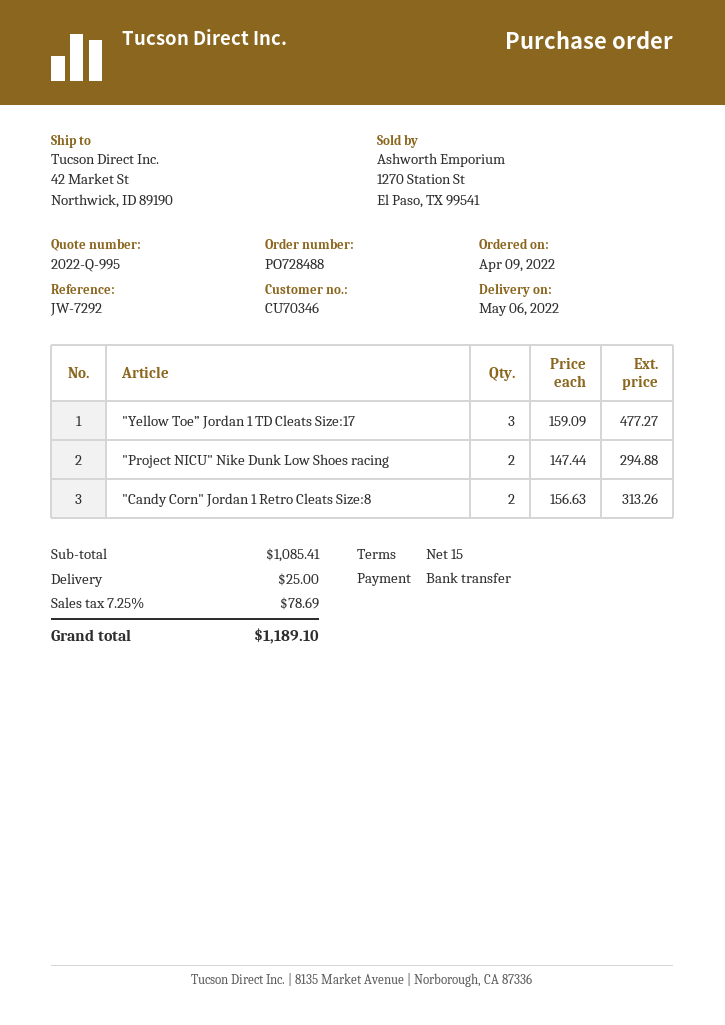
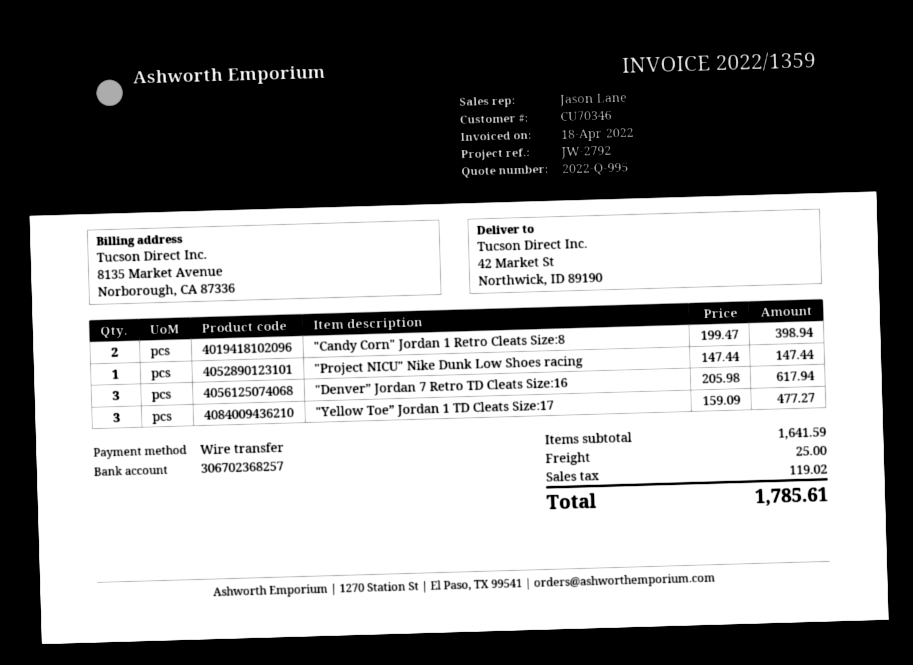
reference: JW-7292 -> JW-2792
"Project NICU" Nike Dunk Low Shoes racing: 2 x 147.44 = 294.88 -> 1 x 147.44 = 147.44
"Candy Corn" Jordan 1 Retro Cleats Size:8: 2 x 156.63 = 313.26 -> 2 x 199.47 = 398.94
"Denver” Jordan 7 Retro TD Cleats Size:16: none -> 3 x 205.98 = 617.94
subtotal: 1085.41 -> 1641.59
tax: 78.69 -> 119.02
total: 1189.10 -> 1785.61

